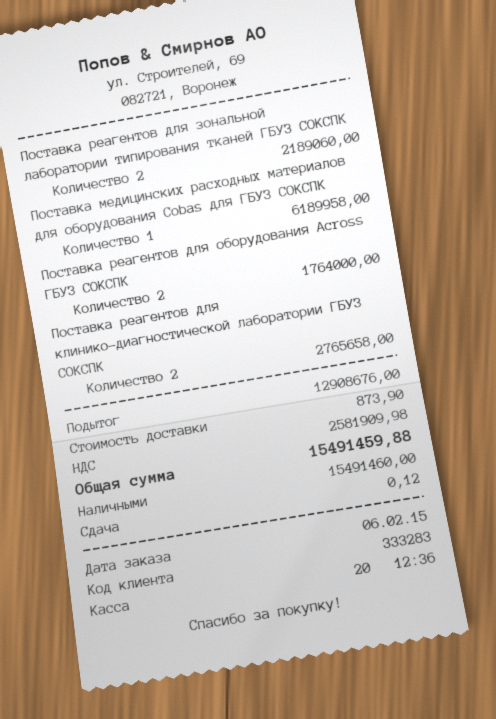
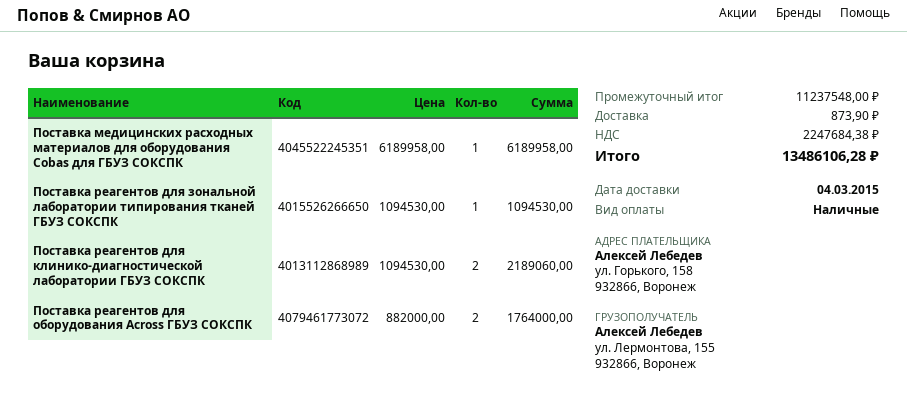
Поставка реагентов для зональной лаборатории типирования тканей ГБУЗ СОКСПК: 2 for 2189060.00 -> 1 for 1094530.00
Поставка реагентов для клинико-диагностической лаборатории ГБУЗ СОКСПК: 2 for 2765658.00 -> 2 for 2189060.00
subtotal: 12908676.00 -> 11237548.00
tax: 2581909.98 -> 2247684.38
total: 15491459.88 -> 13486106.28

